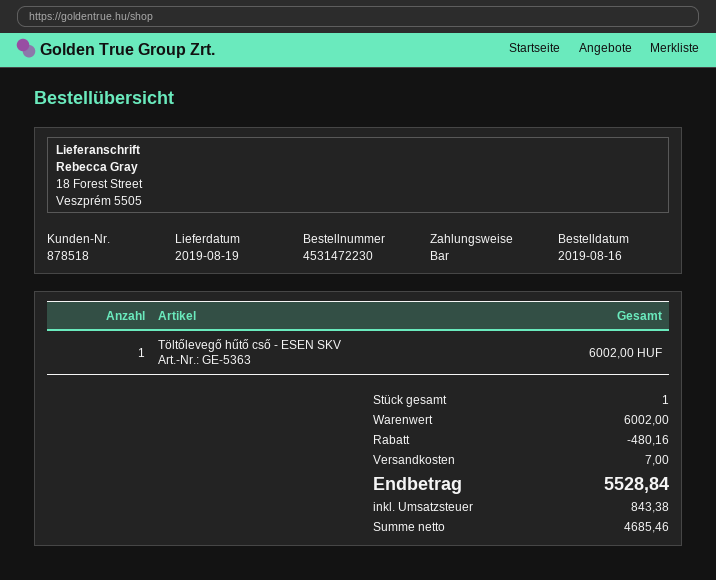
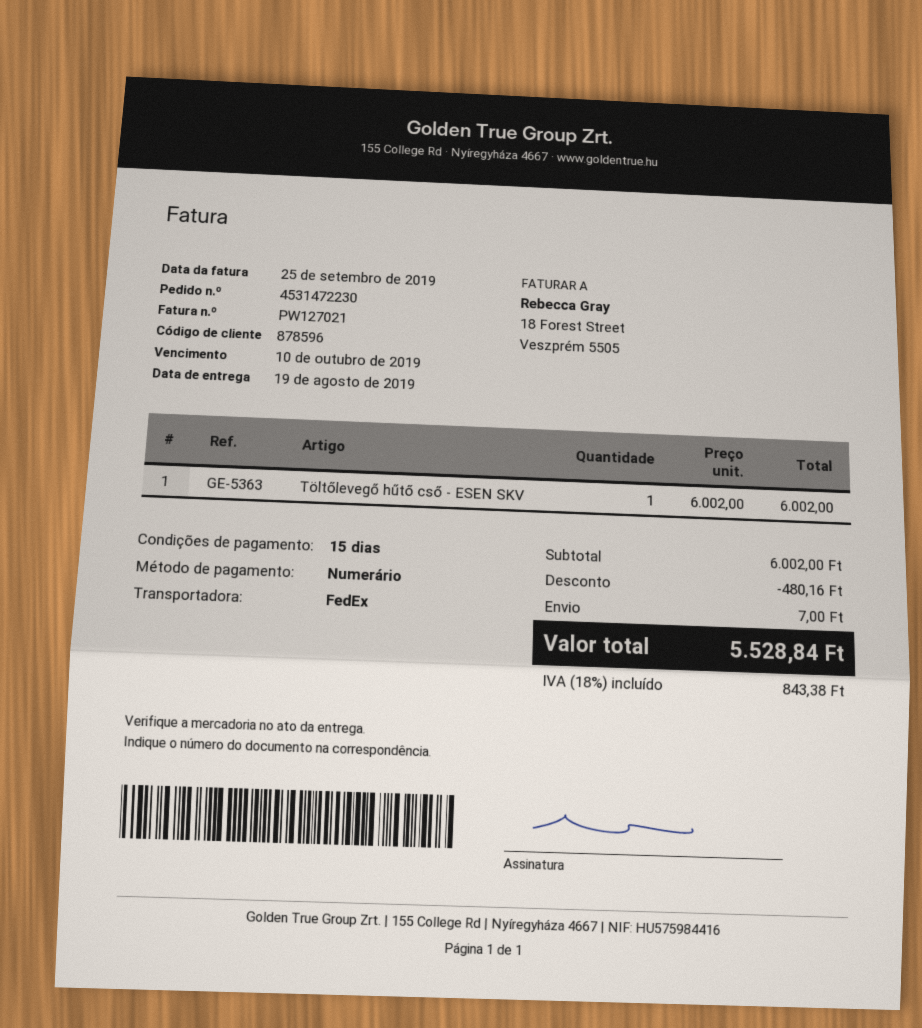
customer number: 878518 -> 878596

